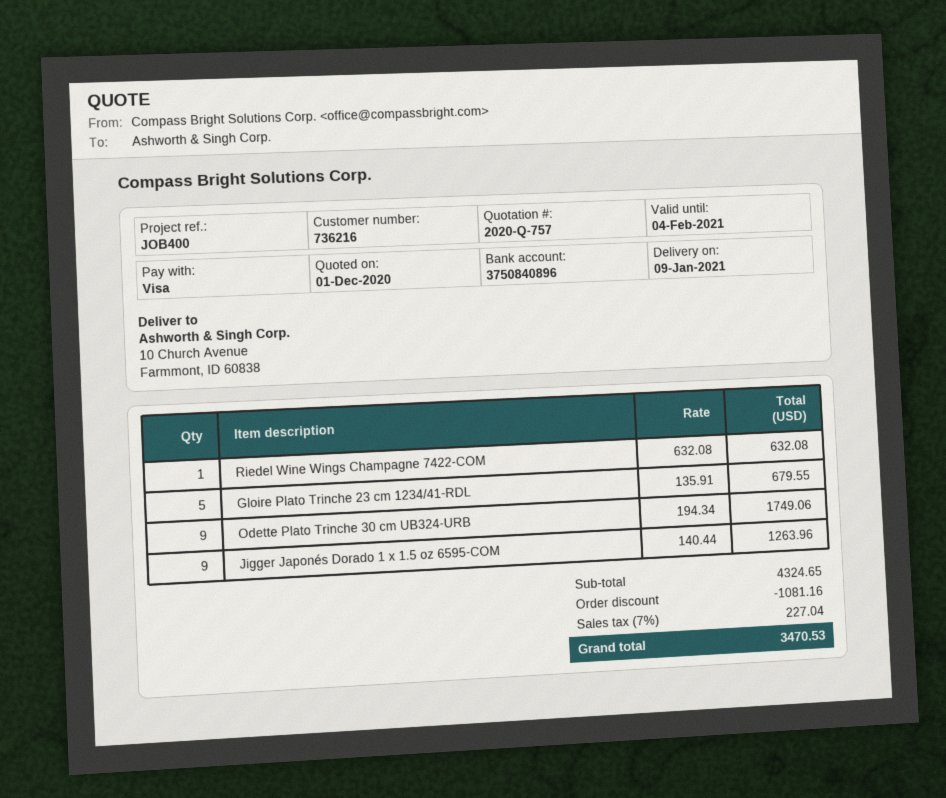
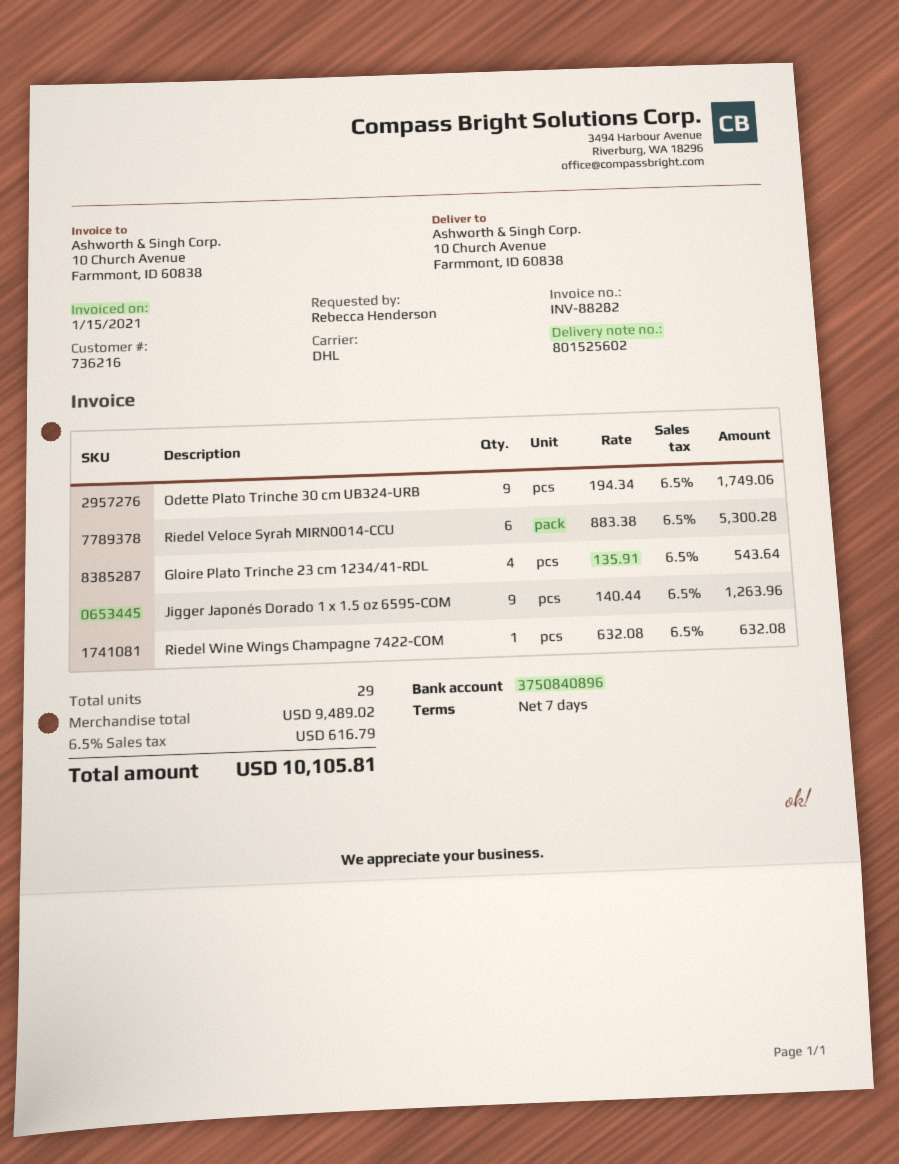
Gloire Plato Trinche 23 cm 1234/41-RDL: 5 x 135.91 = 679.55 -> 4 x 135.91 = 543.64
Riedel Veloce Syrah MIRN0014-CCU: none -> 6 x 883.38 = 5300.28
subtotal: 4324.65 -> 9489.02
discount: 1081.16 -> none
tax: 7% = 227.04 -> 6.5% = 616.79
total: 3470.53 -> 10105.81

